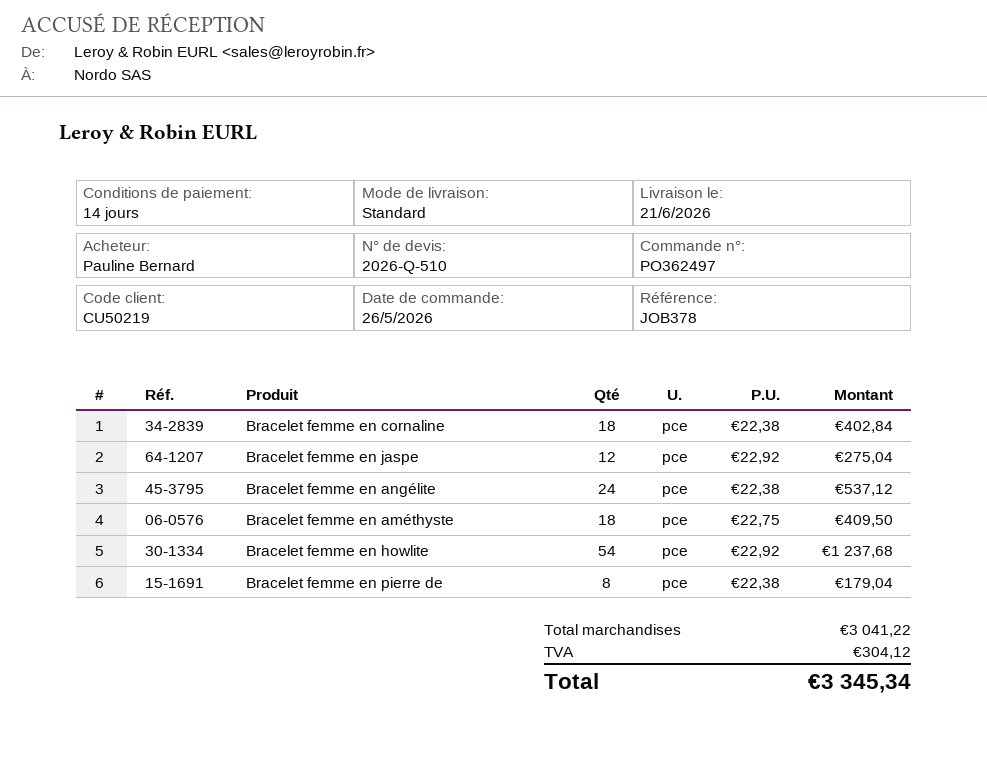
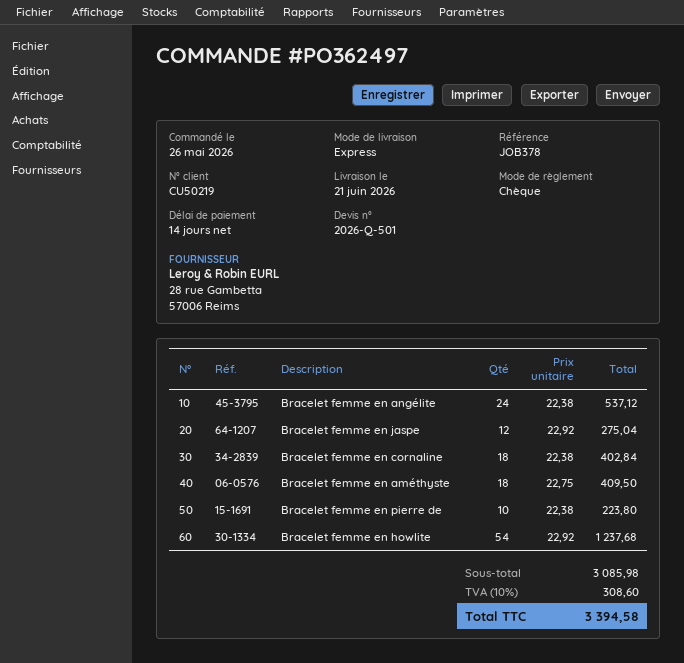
quote number: 2026-Q-510 -> 2026-Q-501
shipping method: standard -> express
Bracelet femme en pierre de: 8 x 22.38 = 179.04 -> 10 x 22.38 = 223.80
subtotal: 3041.22 -> 3085.98
tax: 304.12 -> 308.60
total: 3345.34 -> 3394.58

